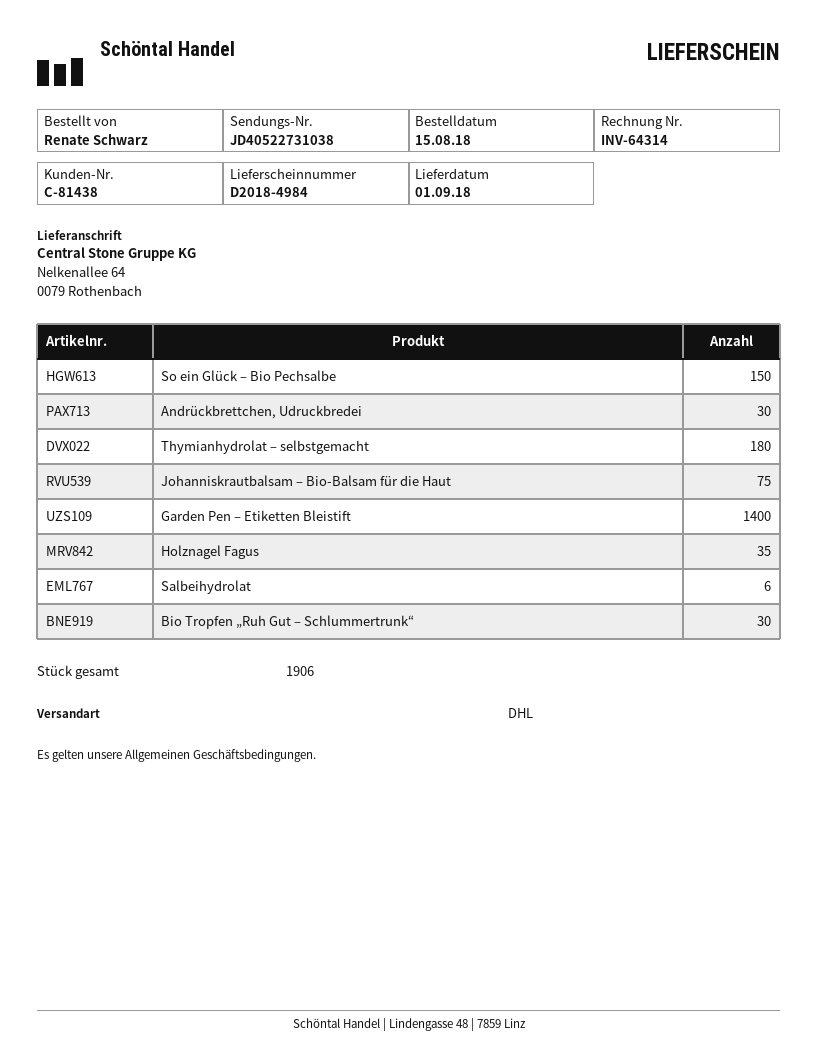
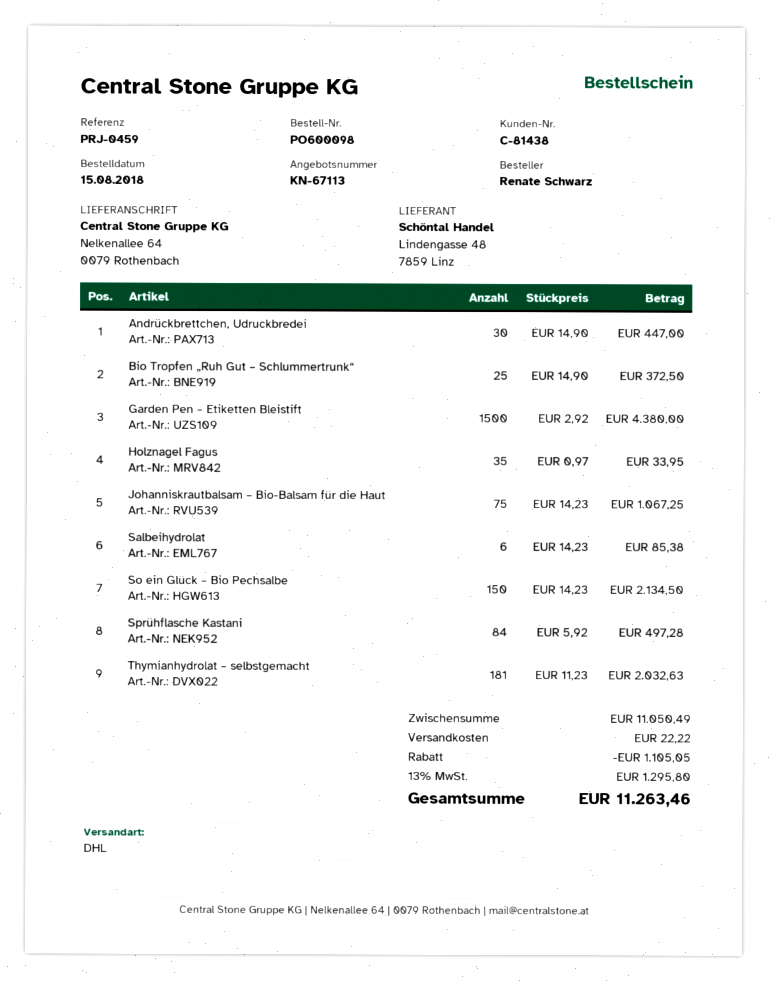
Thymianhydrolat – selbstgemacht: 180 -> 181
Garden Pen – Etiketten Bleistift: 1400 -> 1500
Bio Tropfen „Ruh Gut – Schlummertrunk“: 30 -> 25
Sprühflasche Kastani: none -> 84

